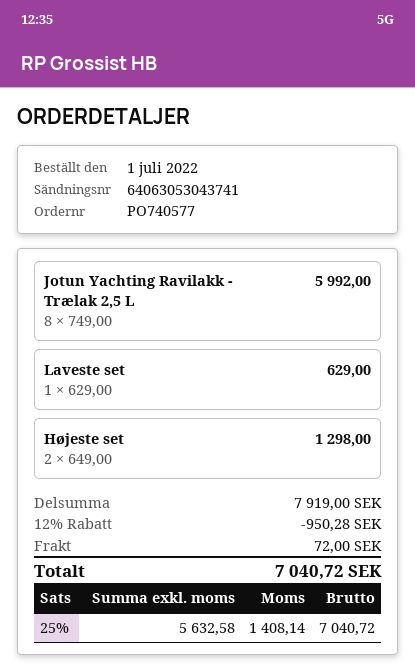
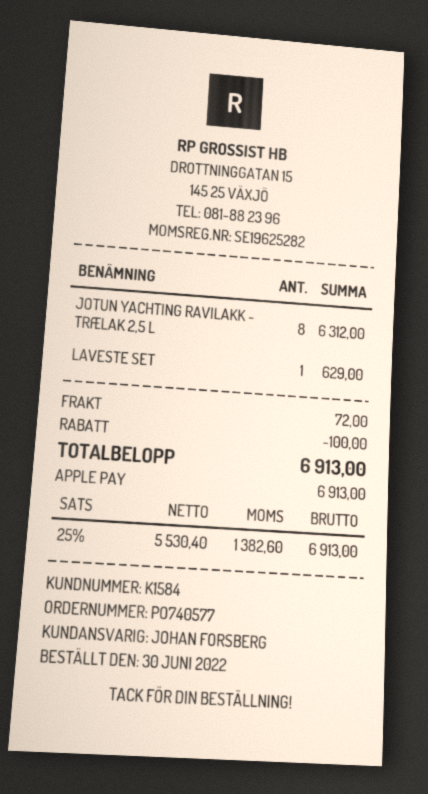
order date: 2022-07-01 -> 2022-06-30
Jotun Yachting Ravilakk - Trælak 2,5 L: 8 for 5992.00 -> 8 for 6312.00
Højeste set: 2 for 1298.00 -> none
discount: 950.28 -> 100.00
net: 5632.58 -> 5530.40
tax: 25% = 1408.14 -> 25% = 1382.60
total: 7040.72 -> 6913.00

